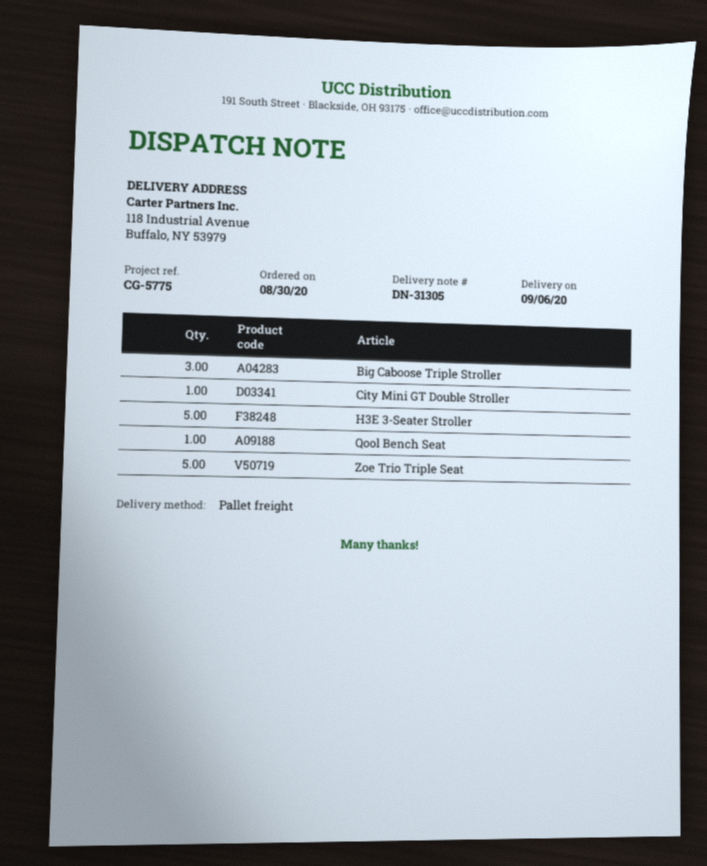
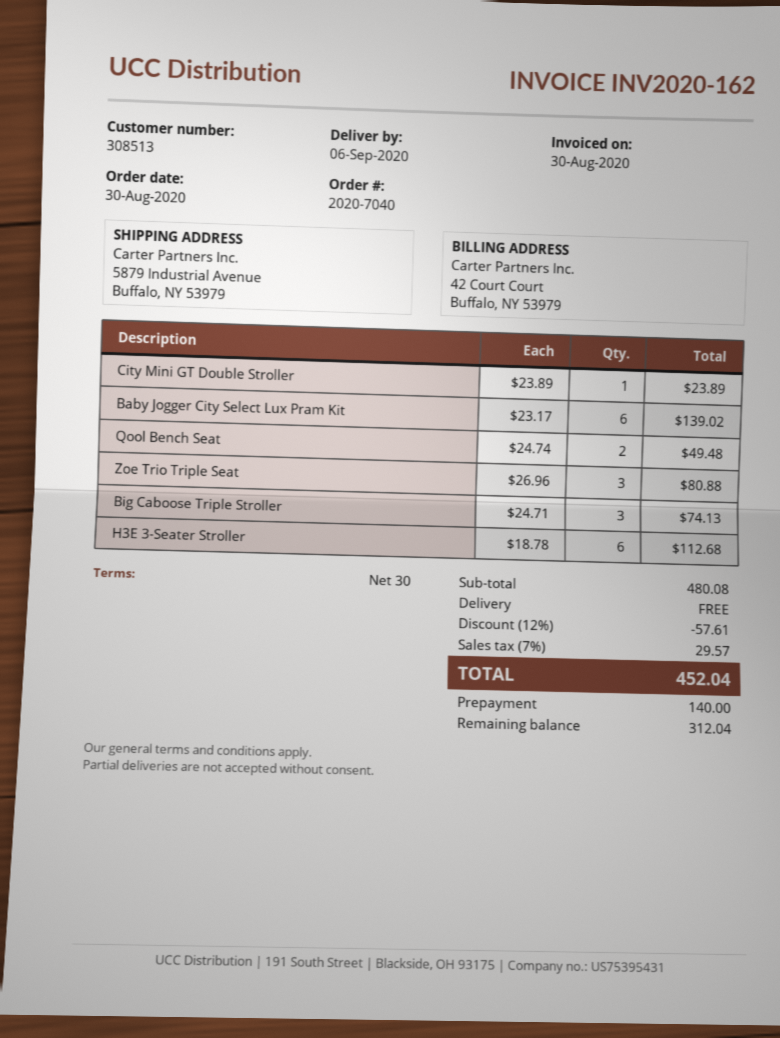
ship to: 118 Industrial Avenue, Buffalo, NY 53979 -> 5879 Industrial Avenue, Buffalo, NY 53979
H3E 3-Seater Stroller: 5 -> 6
Qool Bench Seat: 1 -> 2
Zoe Trio Triple Seat: 5 -> 3
Baby Jogger City Select Lux Pram Kit: none -> 6

